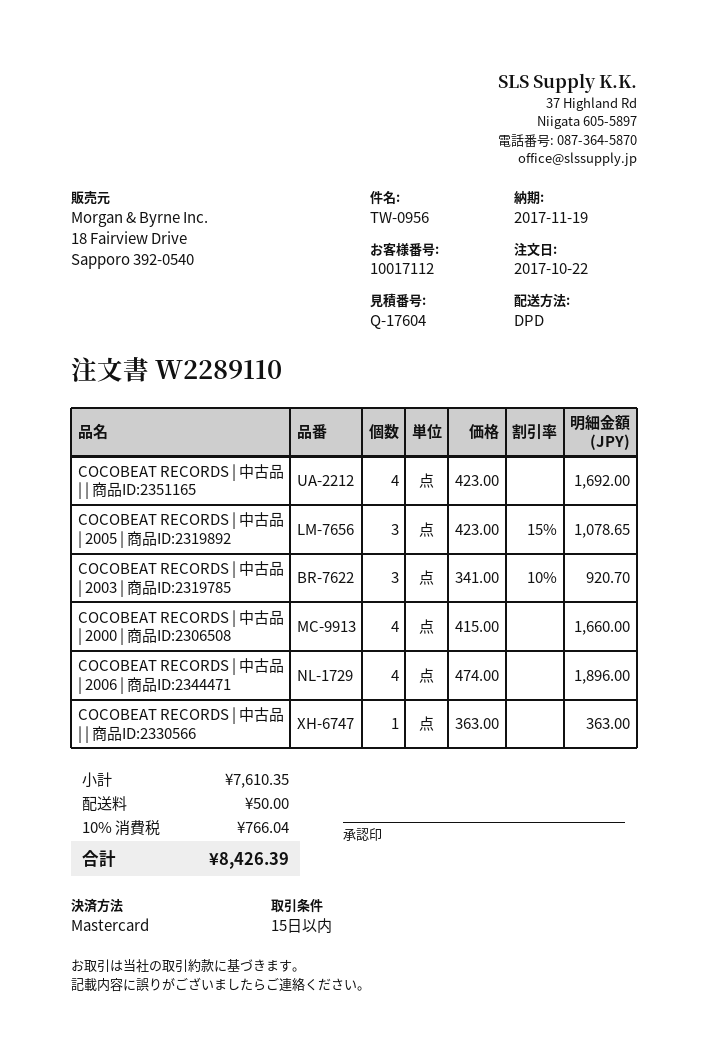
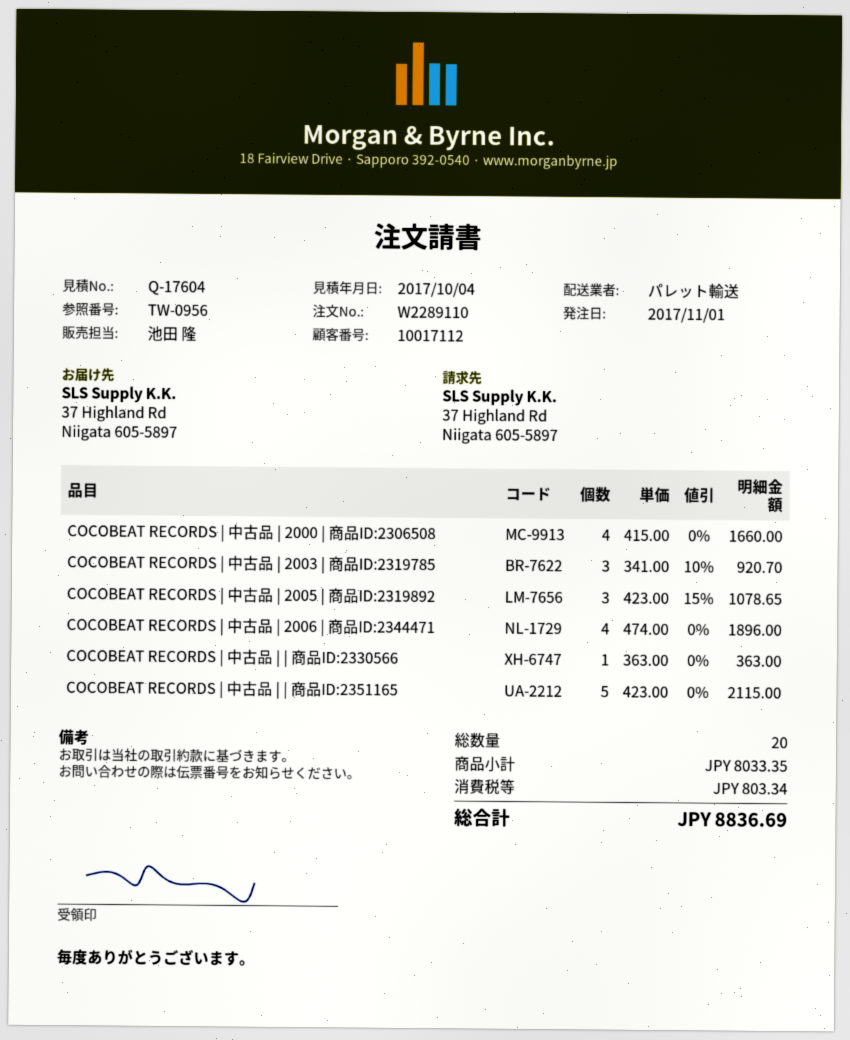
order date: 2017-10-22 -> 2017-11-01
shipping method: DPD -> pallet freight
COCOBEAT RECORDS | 中古品 | | 商品ID:2351165: 4 x 423.00 = 1692.00 -> 5 x 423.00 = 2115.00
subtotal: 7610.35 -> 8033.35
shipping: 50.00 -> none
tax: 766.04 -> 803.34
total: 8426.39 -> 8836.69

